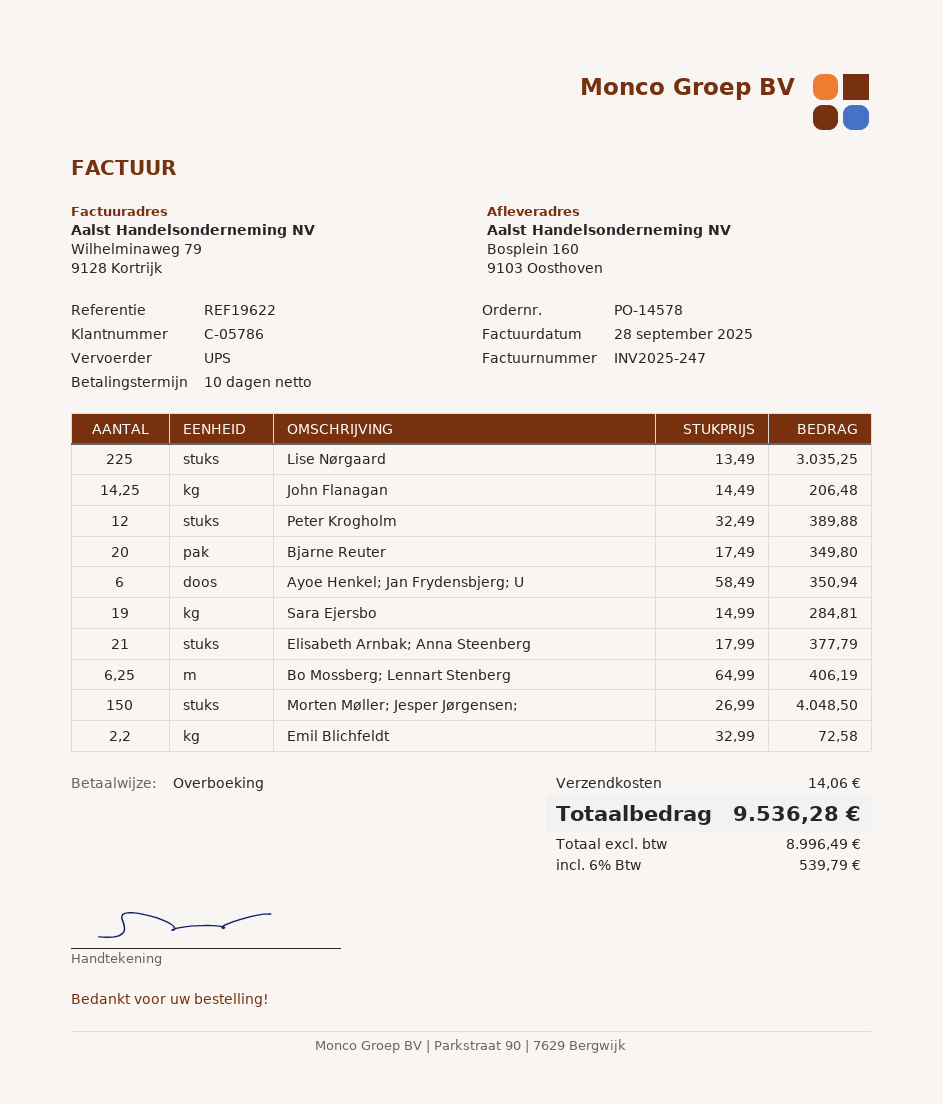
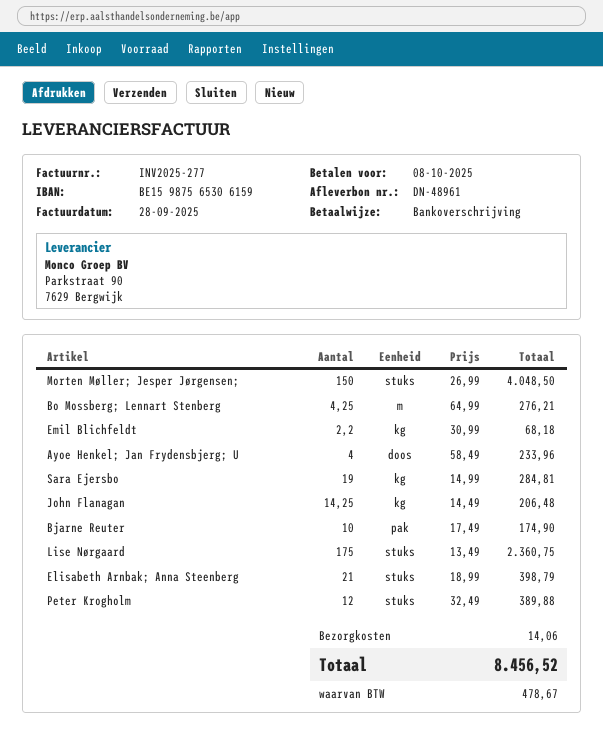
invoice number: INV2025-247 -> INV2025-277
Lise Nørgaard: 225 x 13.49 = 3035.25 -> 175 x 13.49 = 2360.75
Bjarne Reuter: 20 x 17.49 = 349.80 -> 10 x 17.49 = 174.90
Ayoe Henkel; Jan Frydensbjerg; U: 6 x 58.49 = 350.94 -> 4 x 58.49 = 233.96
Elisabeth Arnbak; Anna Steenberg: 21 x 17.99 = 377.79 -> 21 x 18.99 = 398.79
Bo Mossberg; Lennart Stenberg: 6.25 x 64.99 = 406.19 -> 4.25 x 64.99 = 276.21
Emil Blichfeldt: 2.2 x 32.99 = 72.58 -> 2.2 x 30.99 = 68.18
tax: 539.79 -> 478.67
total: 9536.28 -> 8456.52

